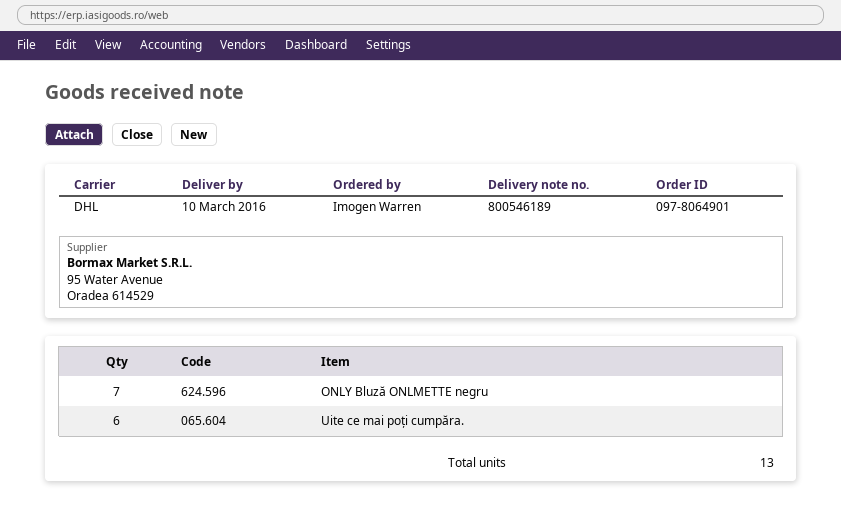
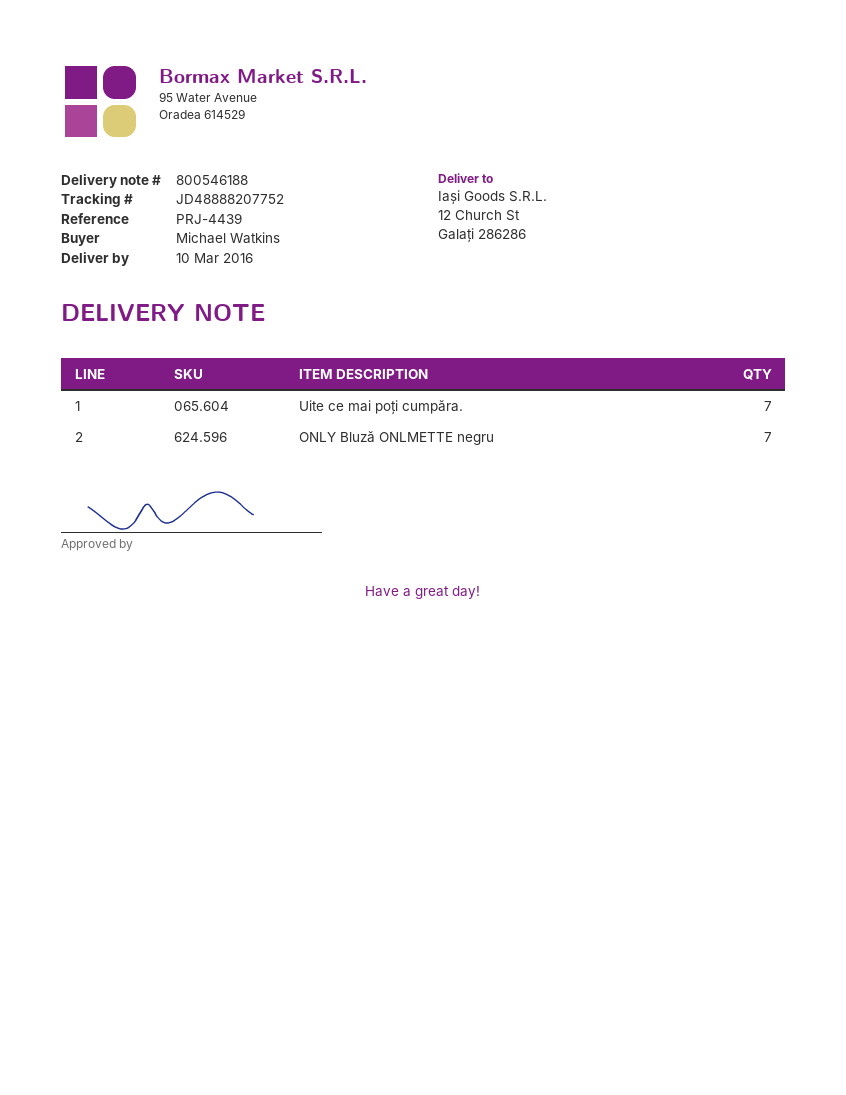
delivery note number: 800546189 -> 800546188
ordered by: Imogen Warren -> Michael Watkins
Uite ce mai poți cumpăra.: 6 -> 7

